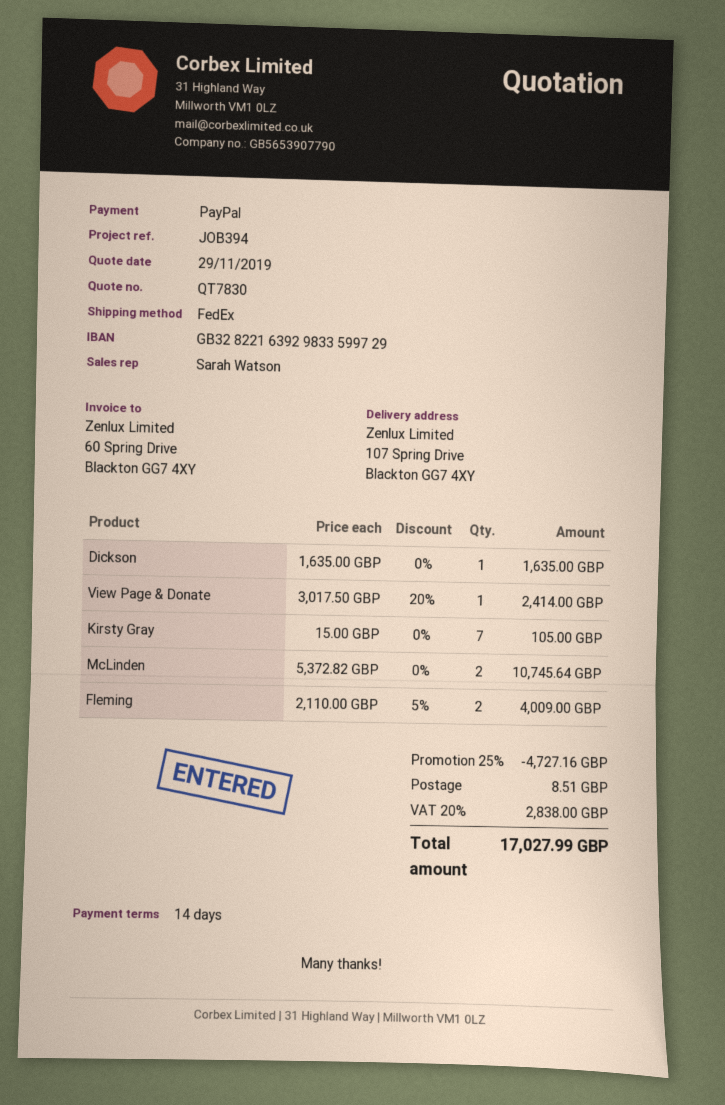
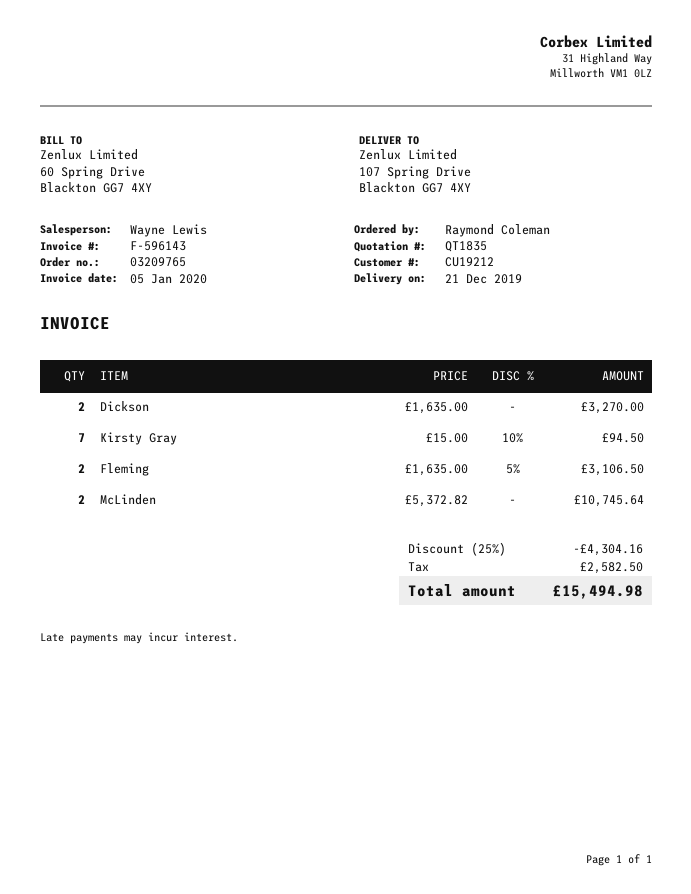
quote number: QT7830 -> QT1835
sales rep: Sarah Watson -> Wayne Lewis
Dickson: 1 x 1635.00 = 1635.00 -> 2 x 1635.00 = 3270.00
View Page & Donate: 1 x 3017.50 - 20% = 2414.00 -> none
Kirsty Gray: 7 x 15.00 = 105.00 -> 7 x 15.00 - 10% = 94.50
Fleming: 2 x 2110.00 - 5% = 4009.00 -> 2 x 1635.00 - 5% = 3106.50
discount: 25% = 4727.16 -> 25% = 4304.16
shipping: 8.51 -> none
tax: 2838.00 -> 2582.50
total: 17027.99 -> 15494.98

